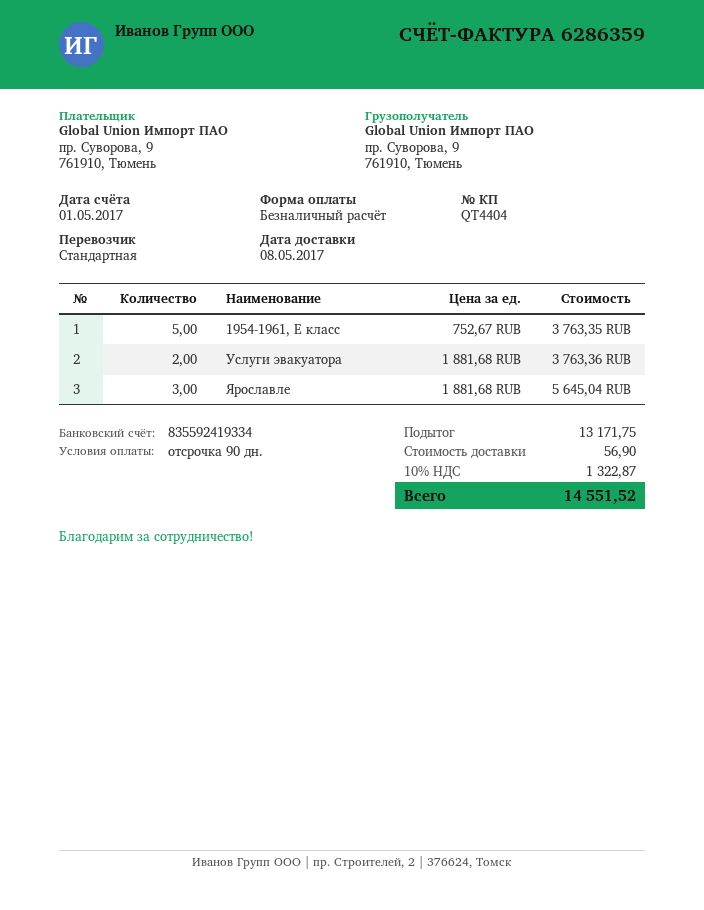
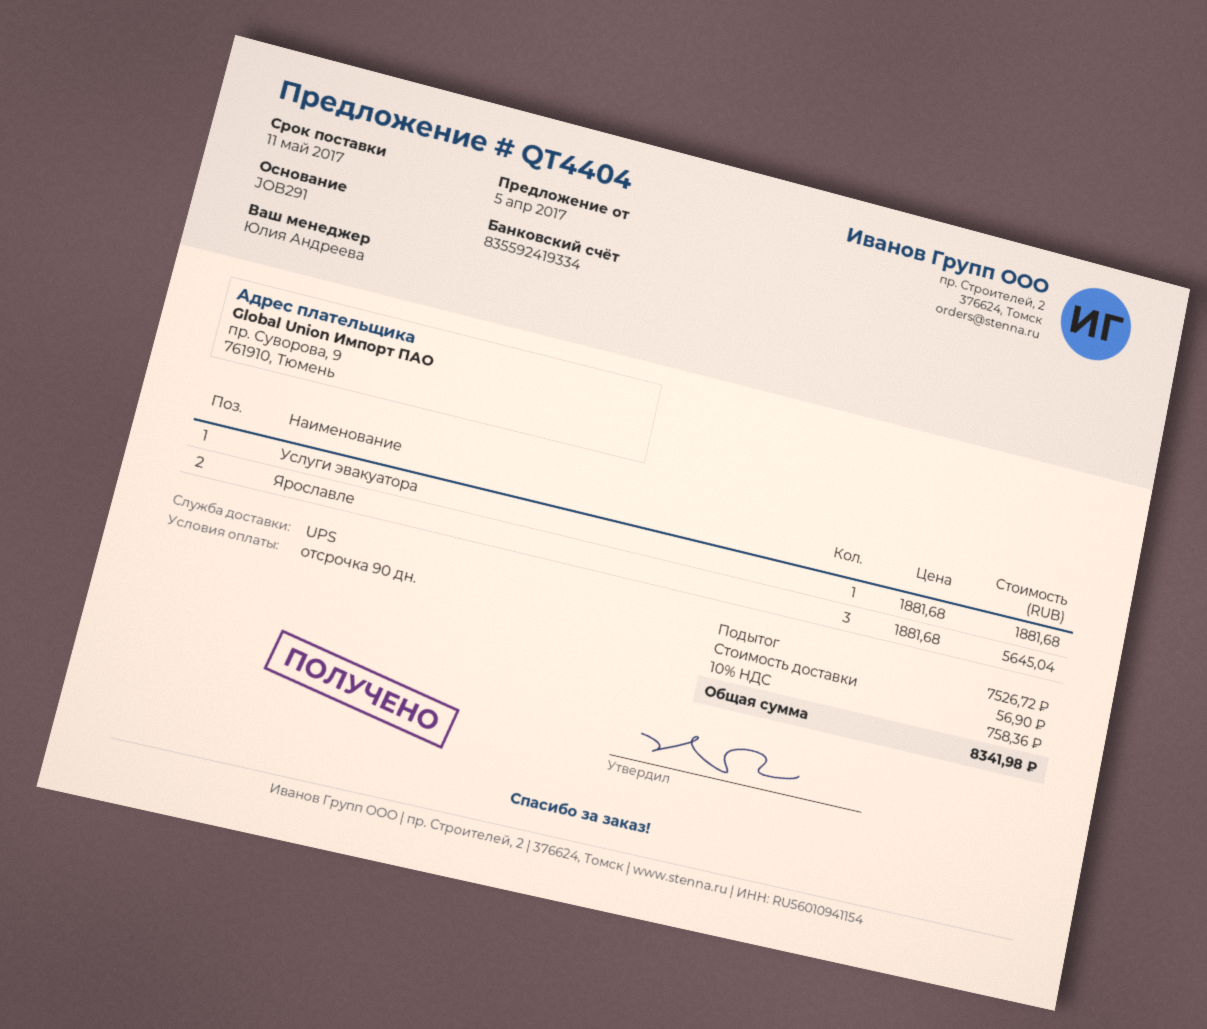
delivery date: 2017-05-08 -> 2017-05-11
shipping method: standard -> UPS
1954-1961, E класс: 5 x 752.67 = 3763.35 -> none
Услуги эвакуатора: 2 x 1881.68 = 3763.36 -> 1 x 1881.68 = 1881.68
subtotal: 13171.75 -> 7526.72
tax: 10% = 1322.87 -> 10% = 758.36
total: 14551.52 -> 8341.98

